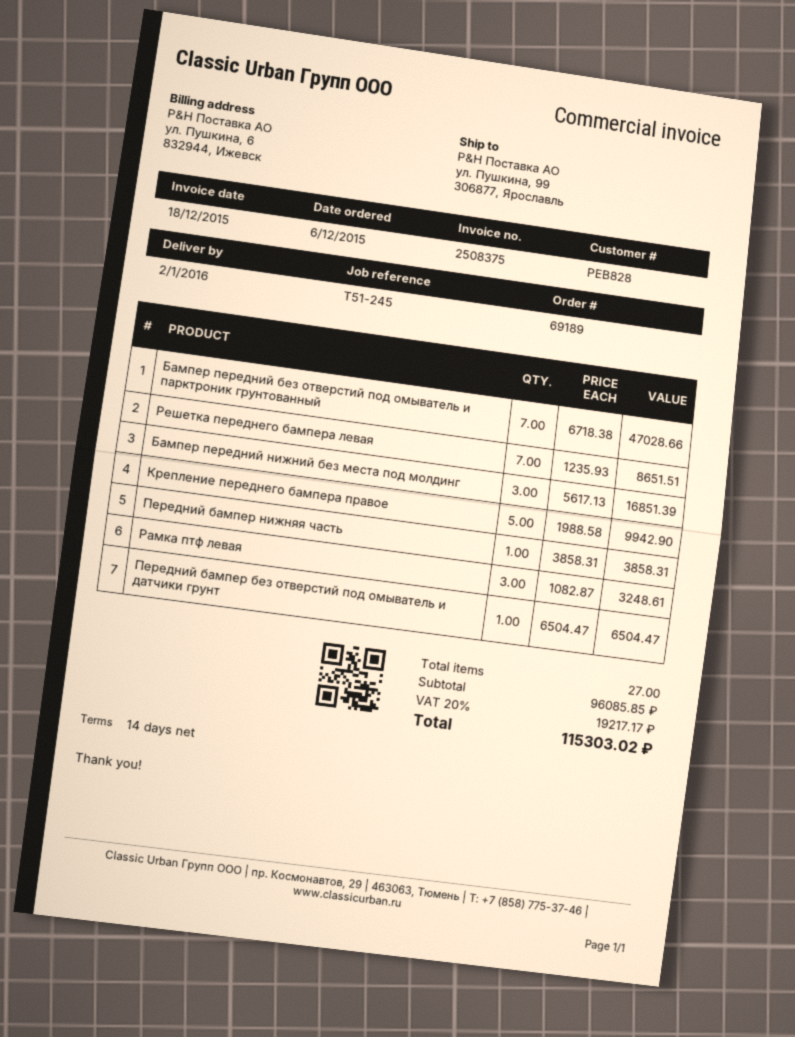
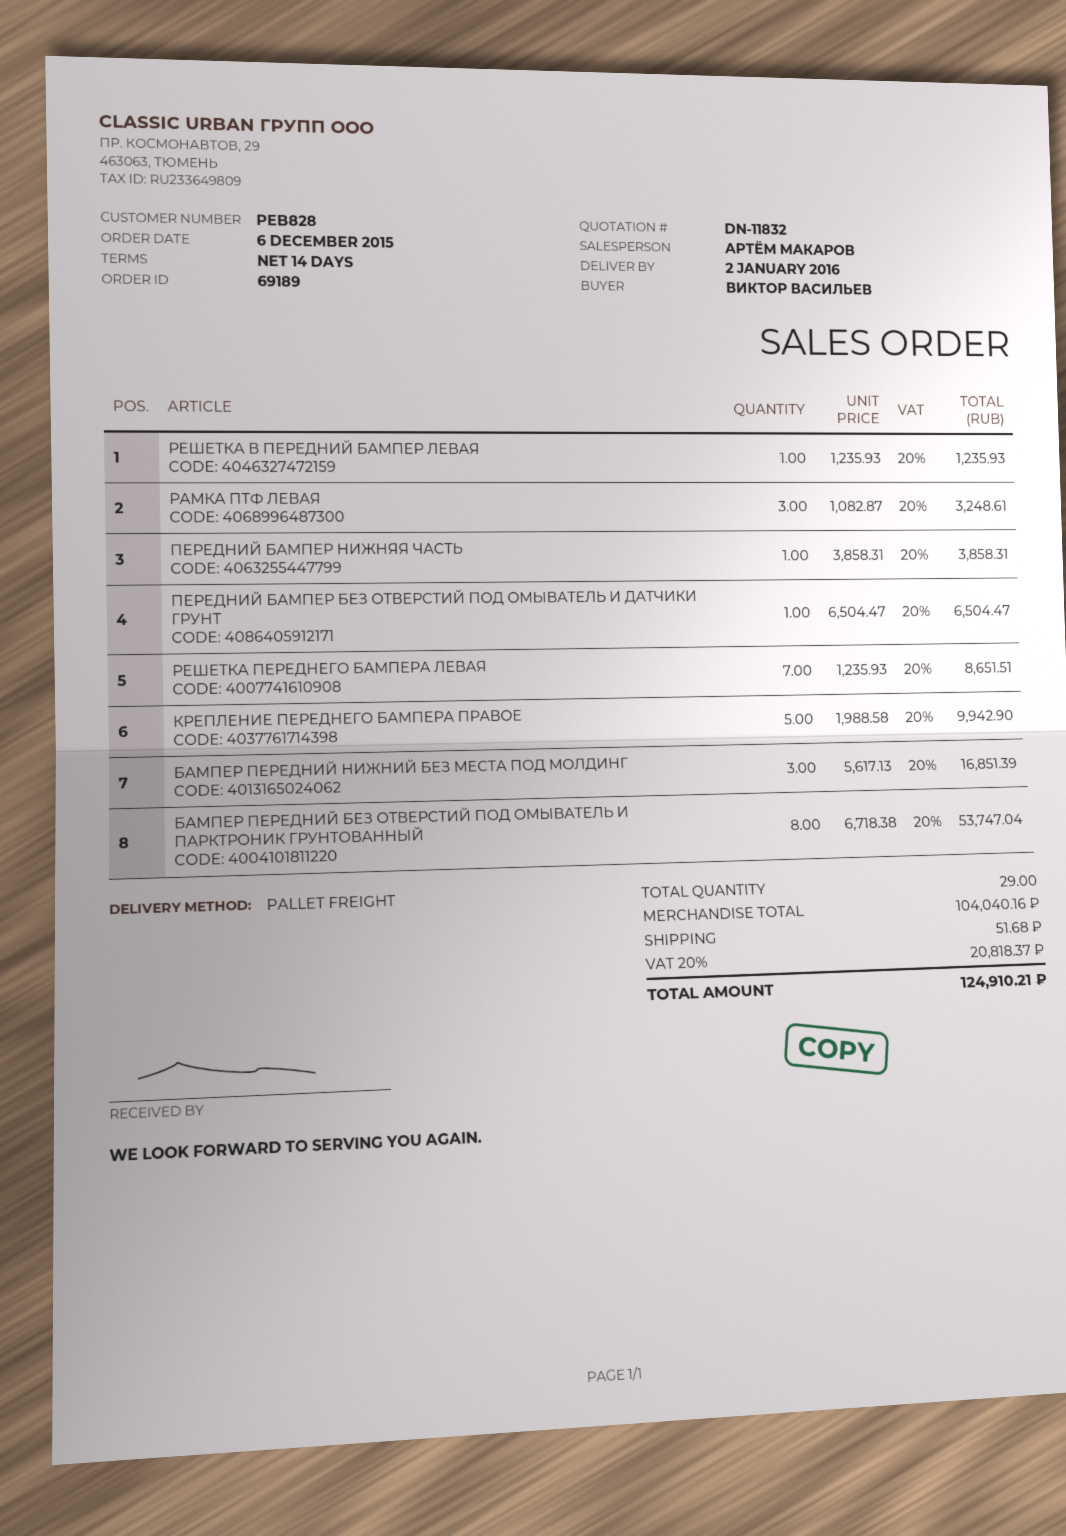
Бампер передний без отверстий под омыватель и парктроник грунтованный: 7 x 6718.38 = 47028.66 -> 8 x 6718.38 = 53747.04
РЕШЕТКА В ПЕРЕДНИЙ БАМПЕР ЛЕВАЯ: none -> 1 x 1235.93 = 1235.93
total quantity: 27 -> 29
subtotal: 96085.85 -> 104040.16
shipping: none -> 51.68
tax: 20% = 19217.17 -> 20% = 20818.37
total: 115303.02 -> 124910.21

